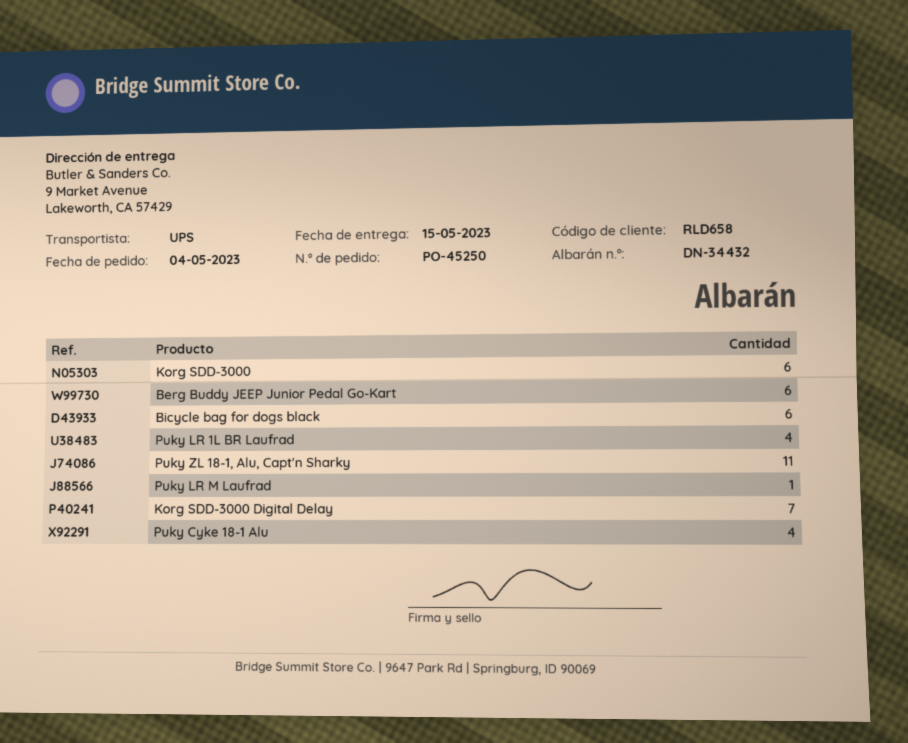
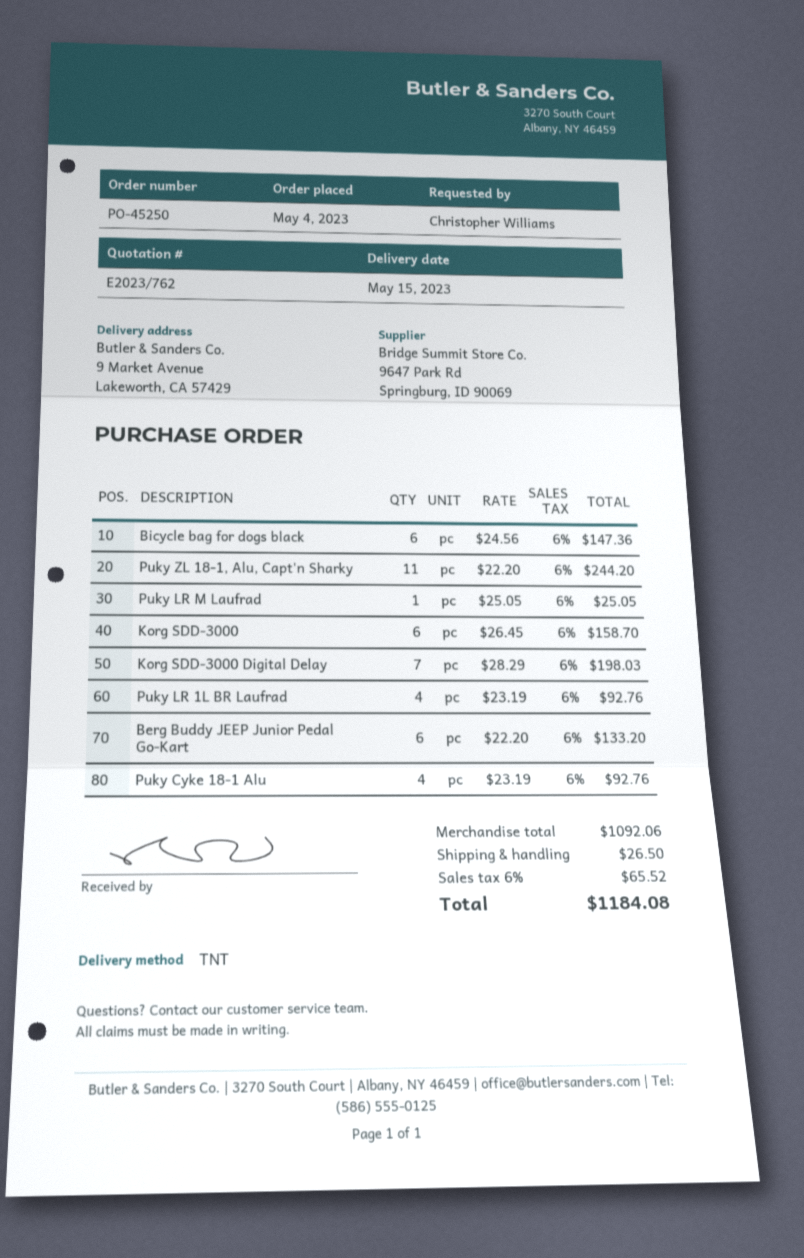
shipping method: UPS -> TNT

